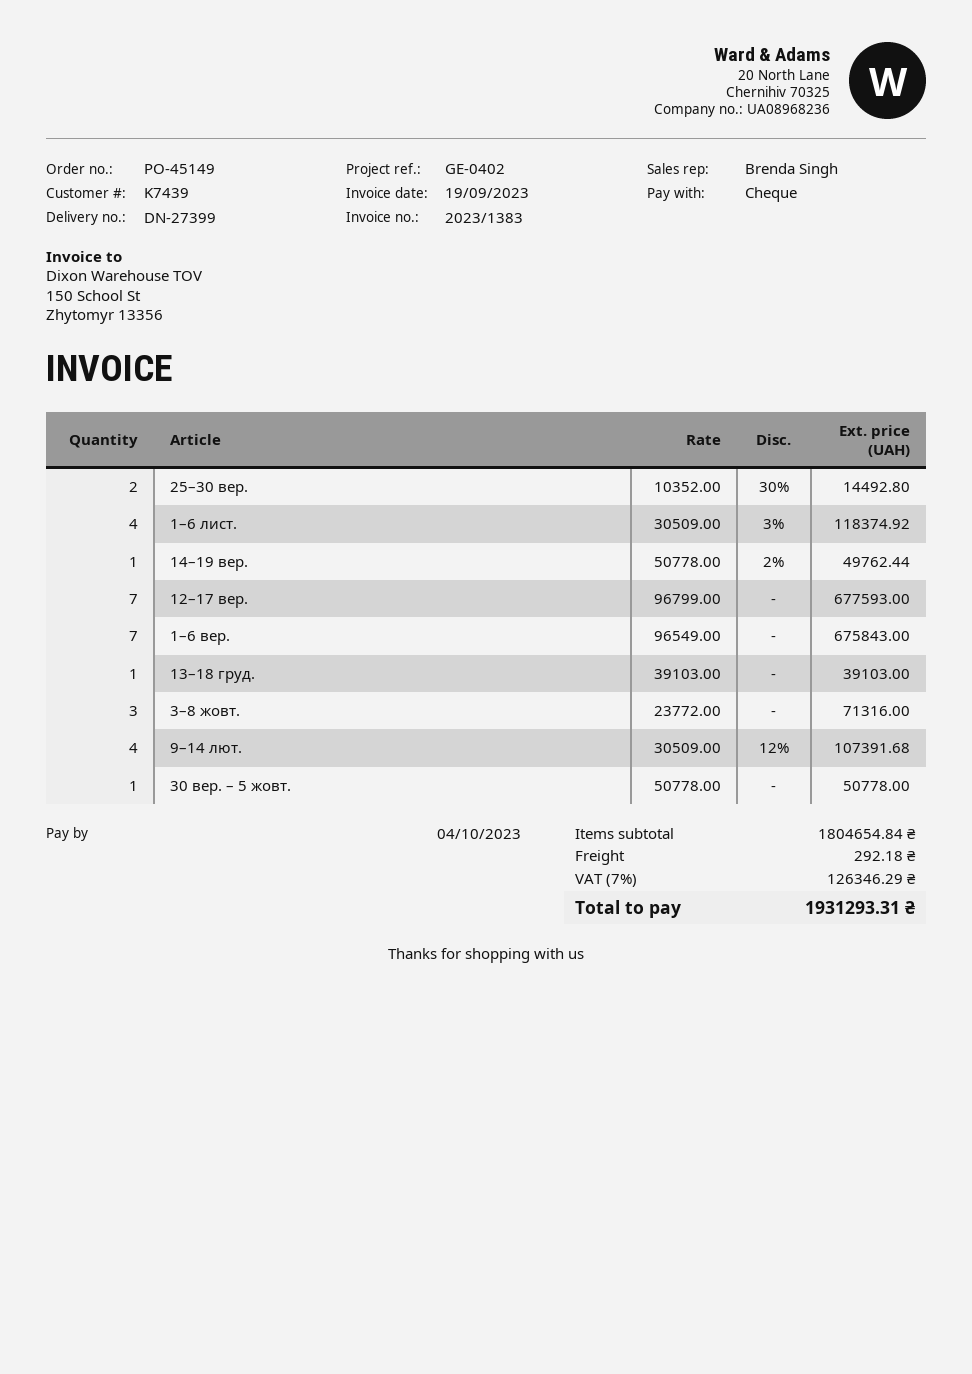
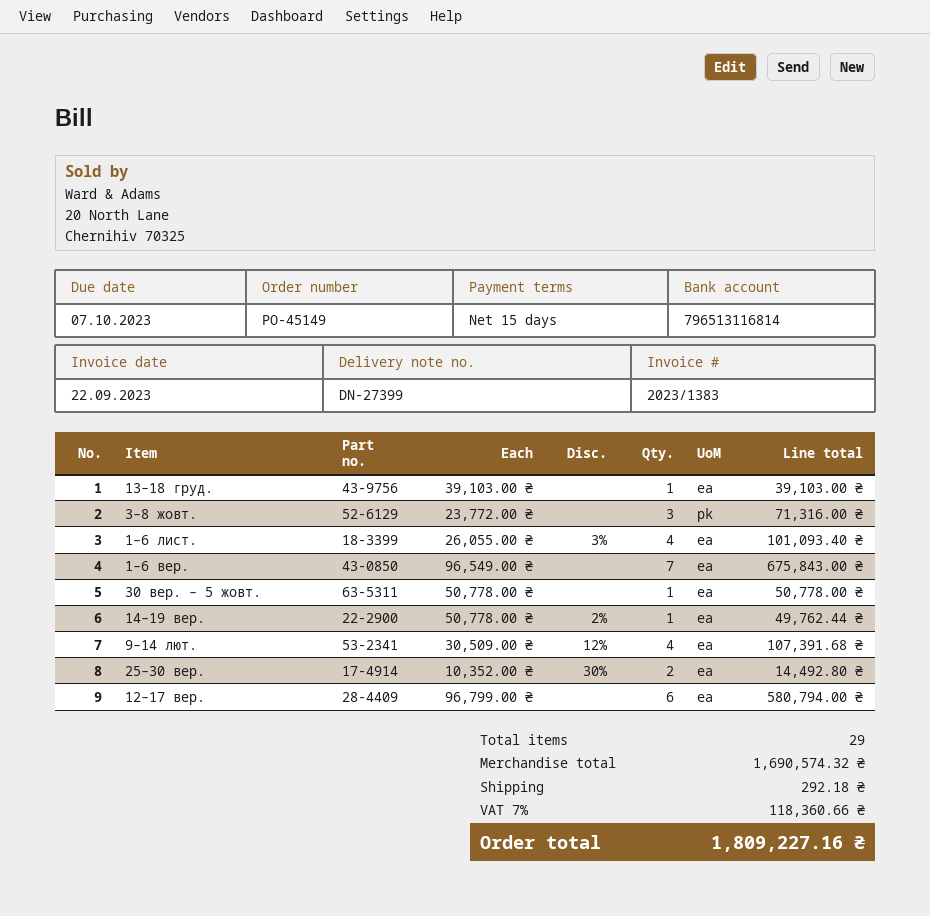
invoice date: 2023-09-19 -> 2023-09-22
due date: 2023-10-04 -> 2023-10-07
1–6 лист.: 4 x 30509.00 - 3% = 118374.92 -> 4 x 26055.00 - 3% = 101093.40
12–17 вер.: 7 x 96799.00 = 677593.00 -> 6 x 96799.00 = 580794.00
subtotal: 1804654.84 -> 1690574.32
tax: 7% = 126346.29 -> 7% = 118360.66
total: 1931293.31 -> 1809227.16

